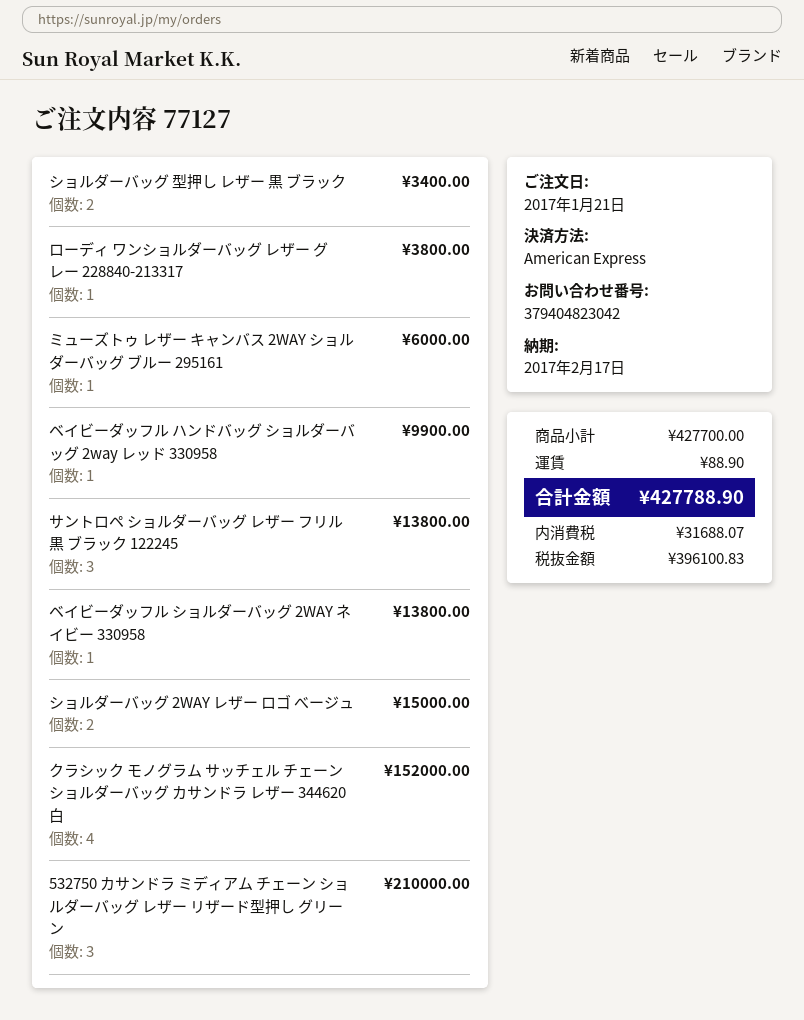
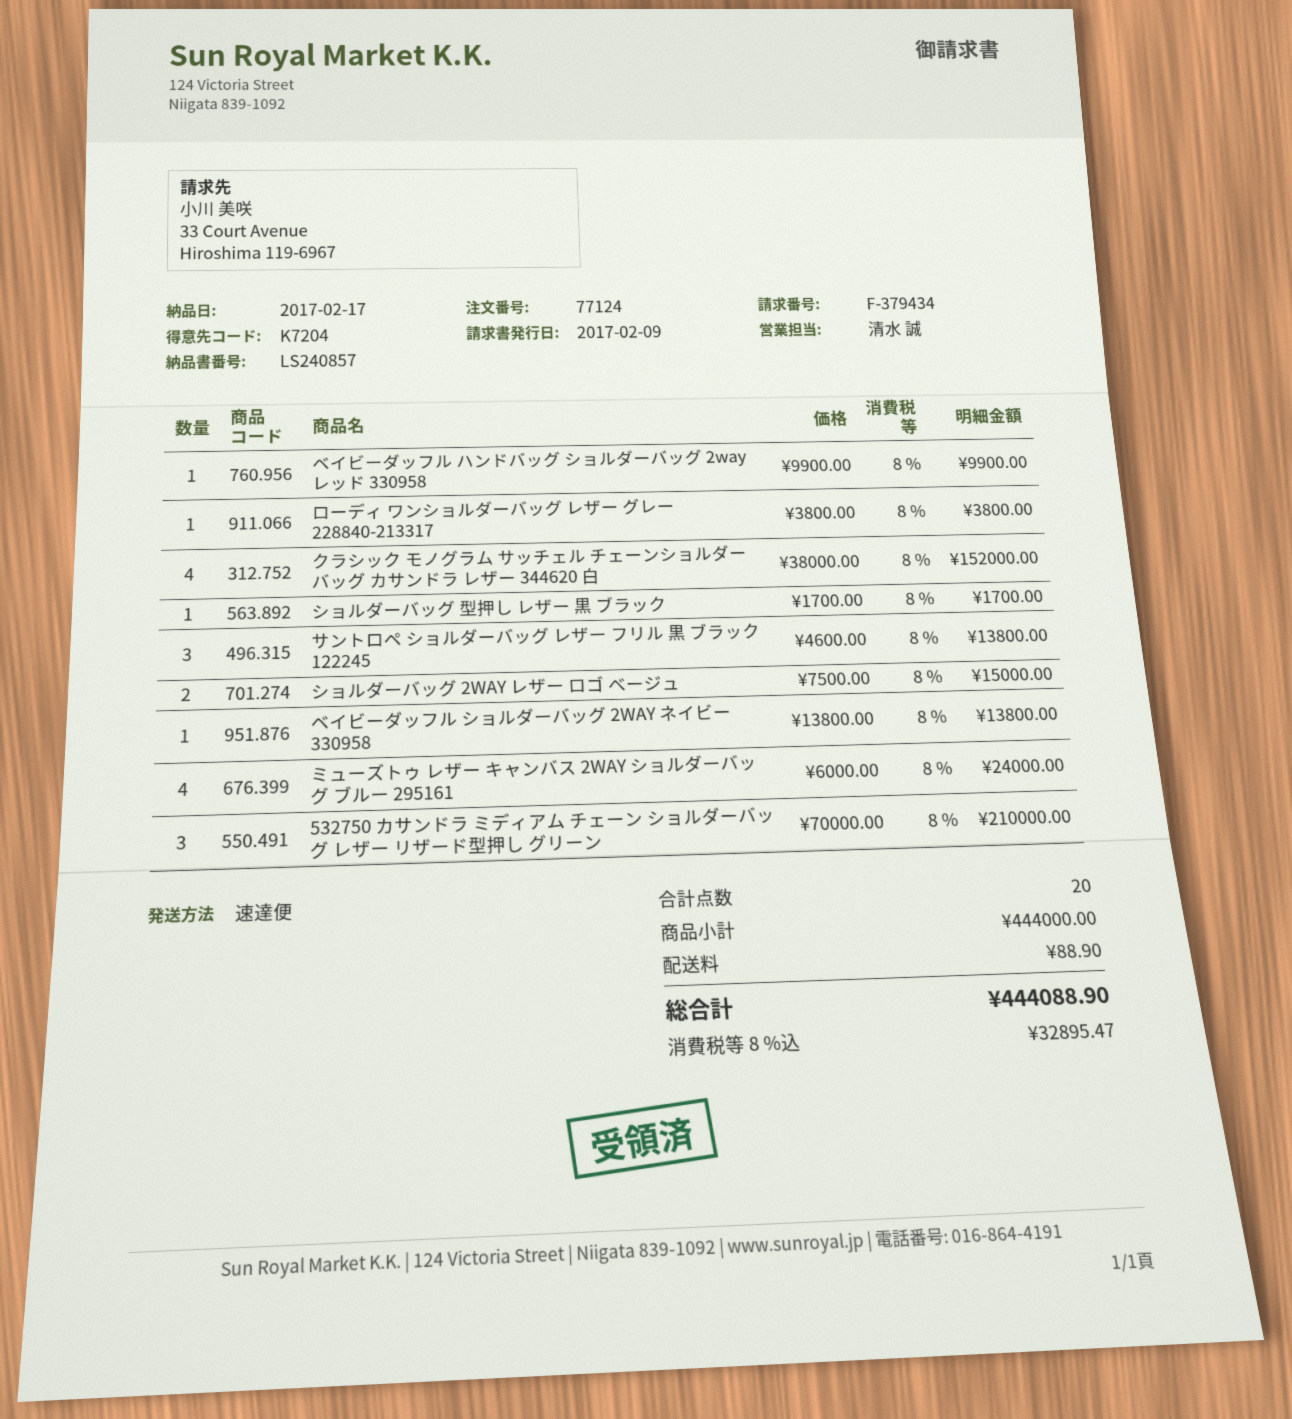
order number: 77127 -> 77124
ショルダーバッグ 型押し レザー 黒 ブラック: 2 for 3400.00 -> 1 for 1700.00
ミューズトゥ レザー キャンバス 2WAY ショルダーバッグ ブルー 295161: 1 for 6000.00 -> 4 for 24000.00
subtotal: 427700.00 -> 444000.00
tax: 31688.07 -> 32895.47
total: 427788.90 -> 444088.90

